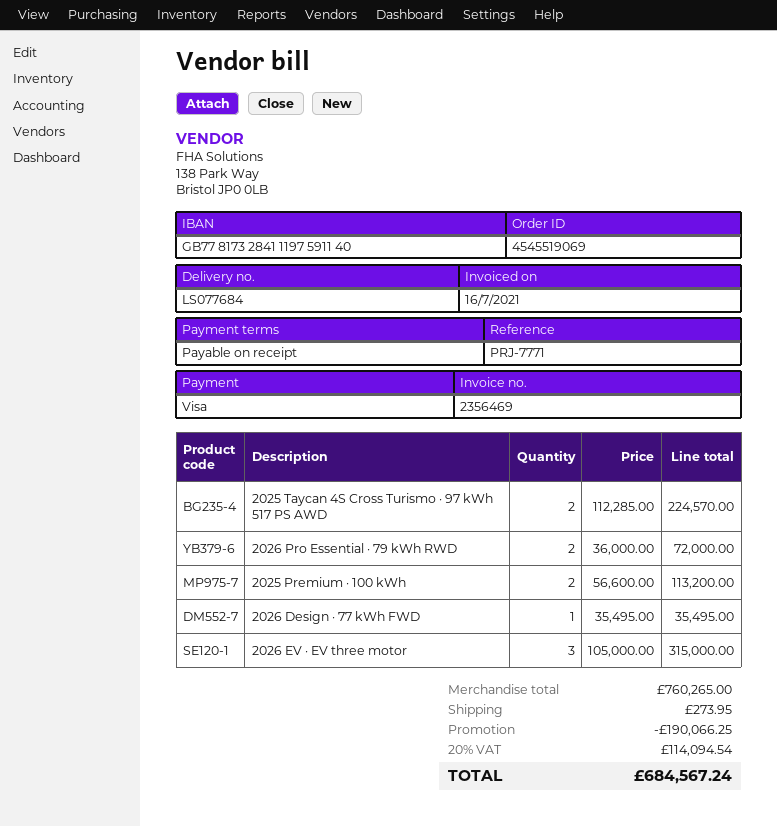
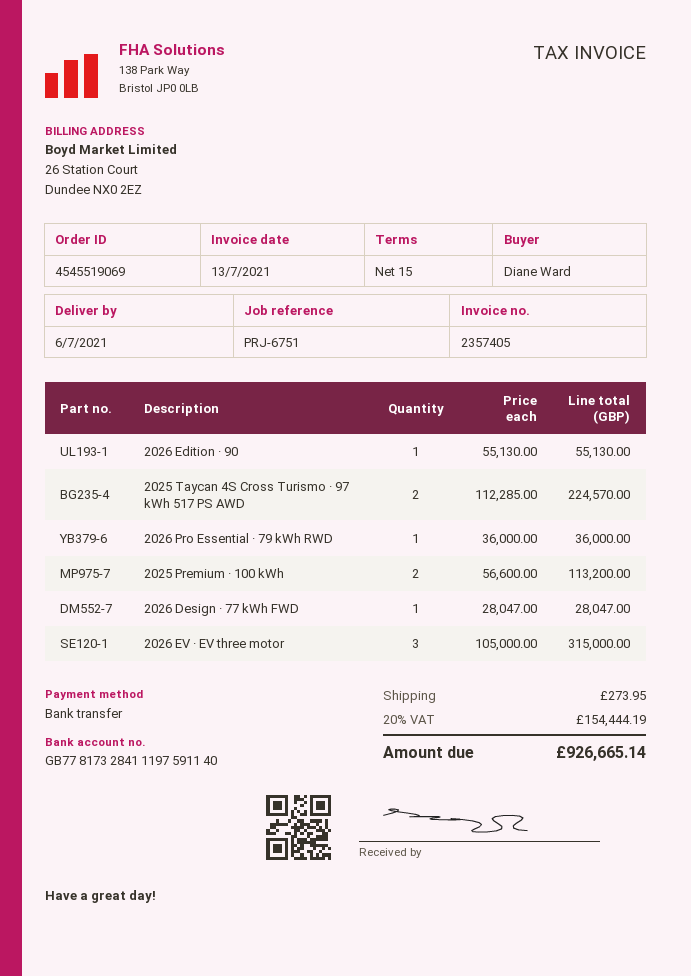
invoice number: 2356469 -> 2357405
invoice date: 2021-07-16 -> 2021-07-13
payment terms: on receipt -> 15 days
reference: PRJ-7771 -> PRJ-6751
payment method: Visa -> bank transfer
2026 Pro Essential · 79 kWh RWD: 2 x 36000.00 = 72000.00 -> 1 x 36000.00 = 36000.00
2026 Design · 77 kWh FWD: 1 x 35495.00 = 35495.00 -> 1 x 28047.00 = 28047.00
2026 Edition · 90: none -> 1 x 55130.00 = 55130.00
discount: 190066.25 -> none
tax: 20% = 114094.54 -> 20% = 154444.19
total: 684567.24 -> 926665.14

